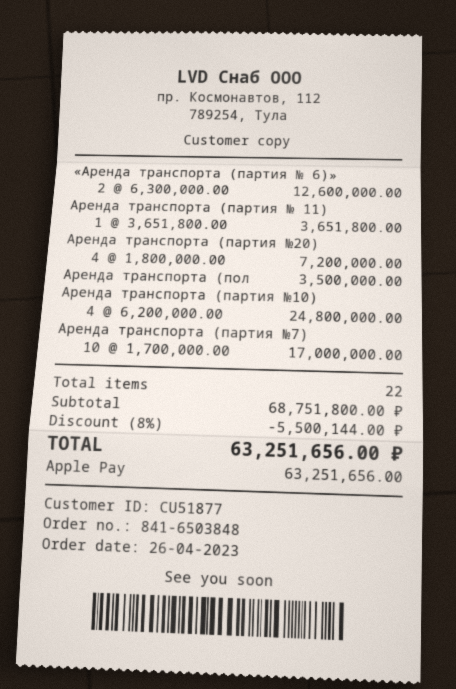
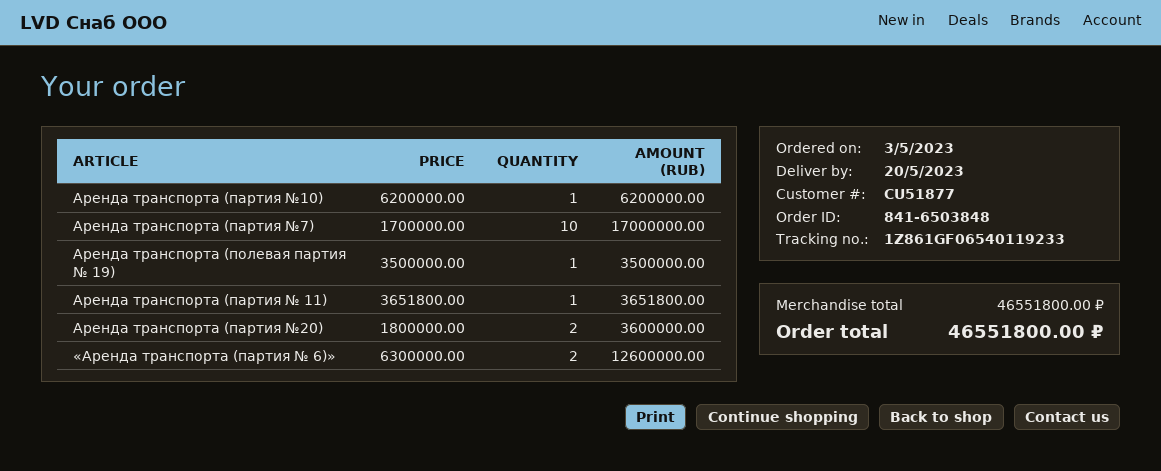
order date: 2023-04-26 -> 2023-05-03
Аренда транспорта (партия №20): 4 x 1800000.00 = 7200000.00 -> 2 x 1800000.00 = 3600000.00
Аренда транспорта (партия №10): 4 x 6200000.00 = 24800000.00 -> 1 x 6200000.00 = 6200000.00
subtotal: 68751800.00 -> 46551800.00
discount: 8% = 5500144.00 -> none
total: 63251656.00 -> 46551800.00

